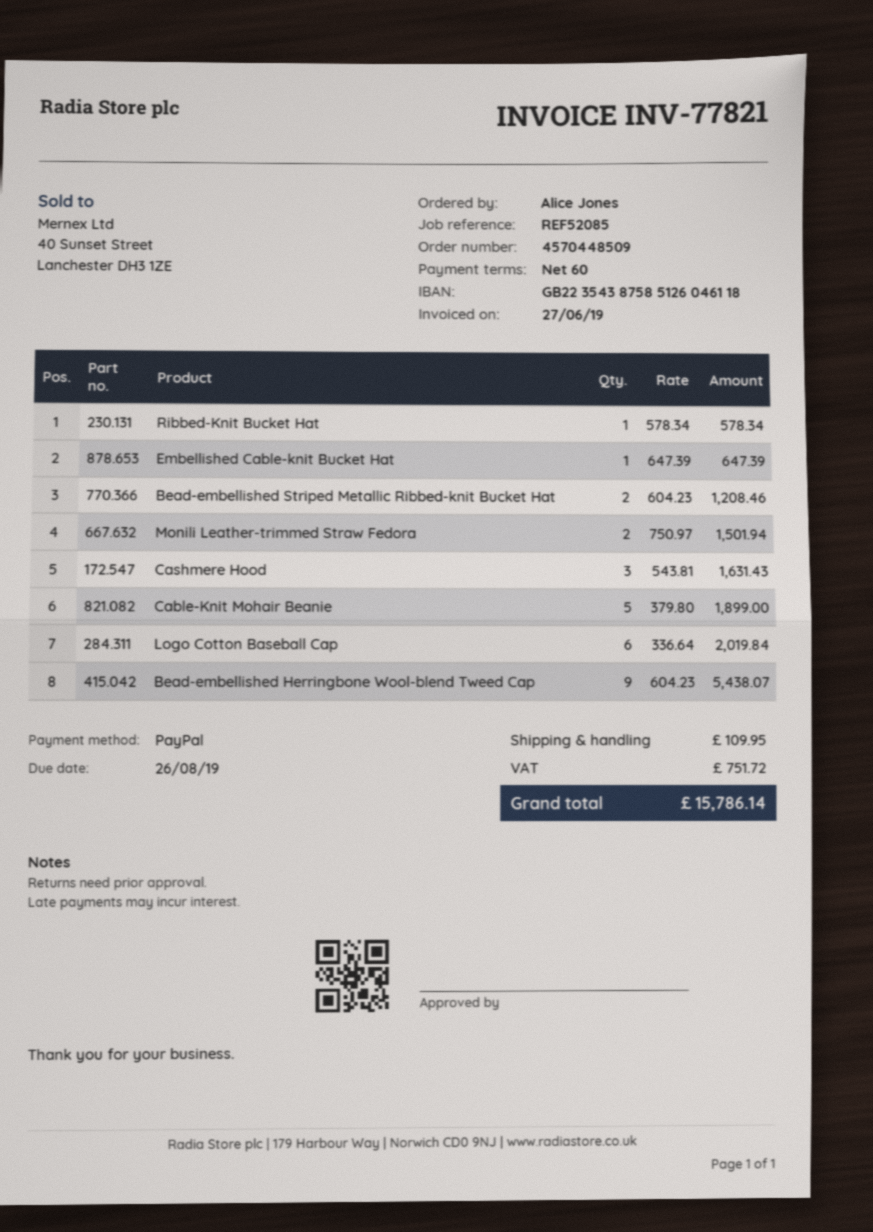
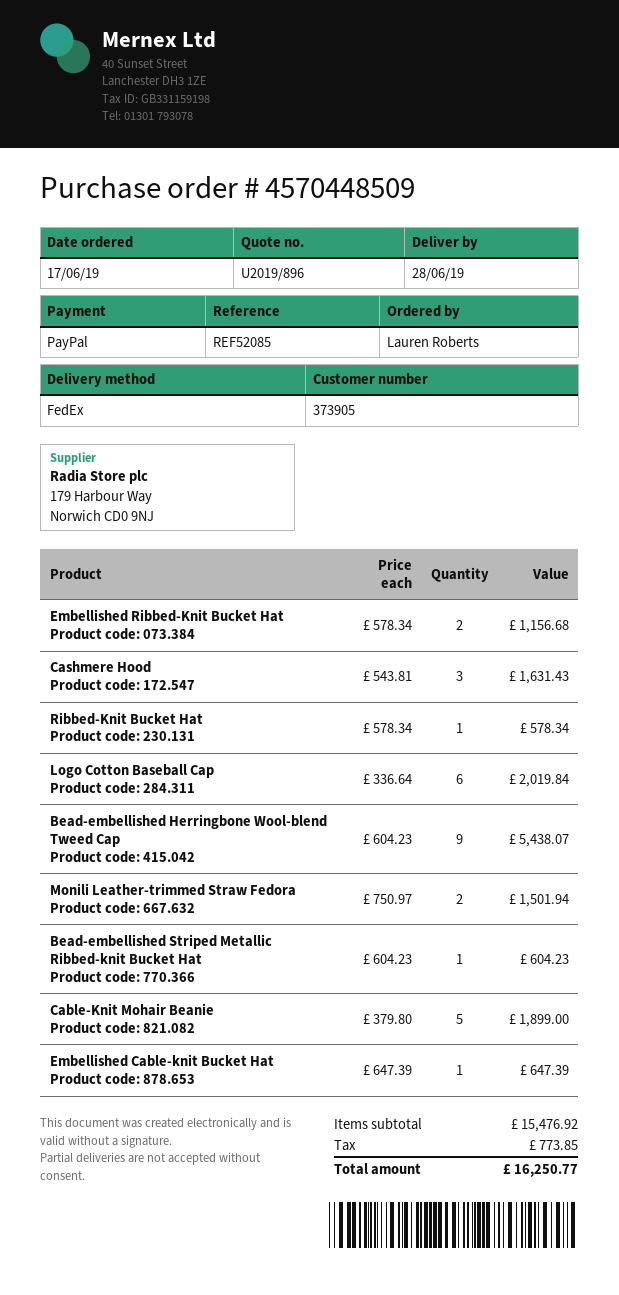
ordered by: Alice Jones -> Lauren Roberts
Bead-embellished Striped Metallic Ribbed-knit Bucket Hat: 2 x 604.23 = 1208.46 -> 1 x 604.23 = 604.23
Embellished Ribbed-Knit Bucket Hat: none -> 2 x 578.34 = 1156.68
shipping: 109.95 -> none
tax: 751.72 -> 773.85
total: 15786.14 -> 16250.77

